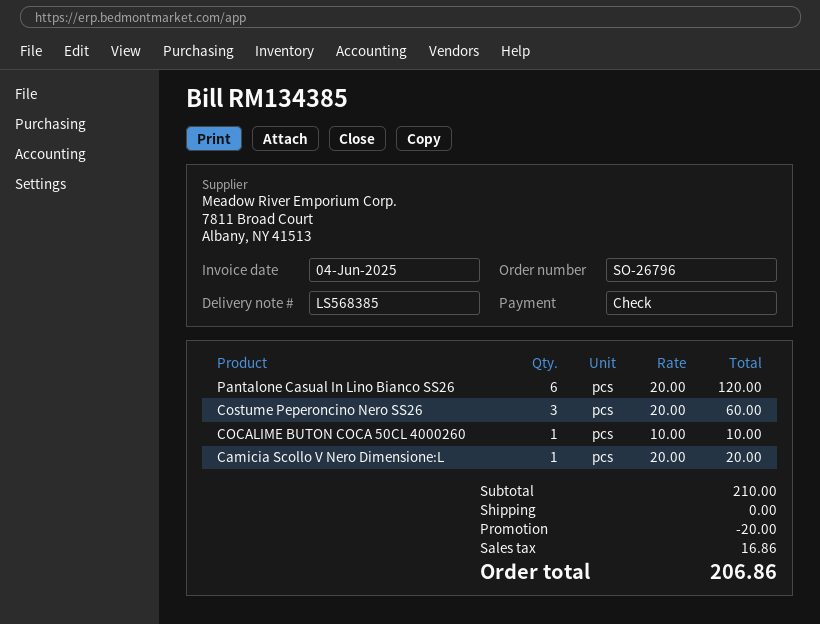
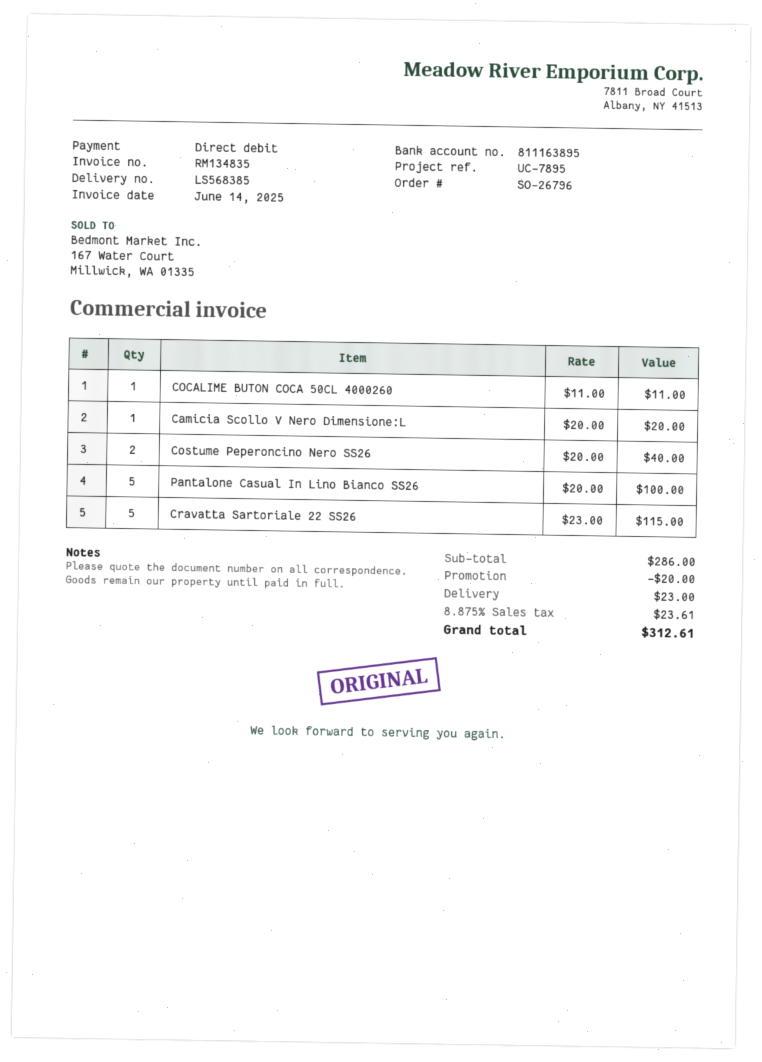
invoice number: RM134385 -> RM134835
invoice date: 2025-06-04 -> 2025-06-14
payment method: cheque -> direct debit
Pantalone Casual In Lino Bianco SS26: 6 x 20.00 = 120.00 -> 5 x 20.00 = 100.00
Costume Peperoncino Nero SS26: 3 x 20.00 = 60.00 -> 2 x 20.00 = 40.00
COCALIME BUTON COCA 50CL 4000260: 1 x 10.00 = 10.00 -> 1 x 11.00 = 11.00
Cravatta Sartoriale 22 SS26: none -> 5 x 23.00 = 115.00
subtotal: 210.00 -> 286.00
shipping: 0.00 -> 23.00
tax: 16.86 -> 23.61
total: 206.86 -> 312.61

